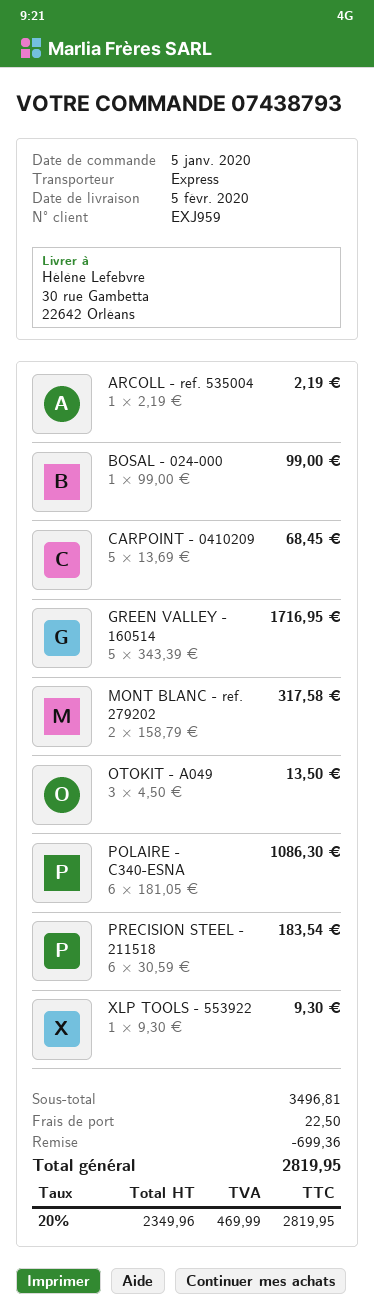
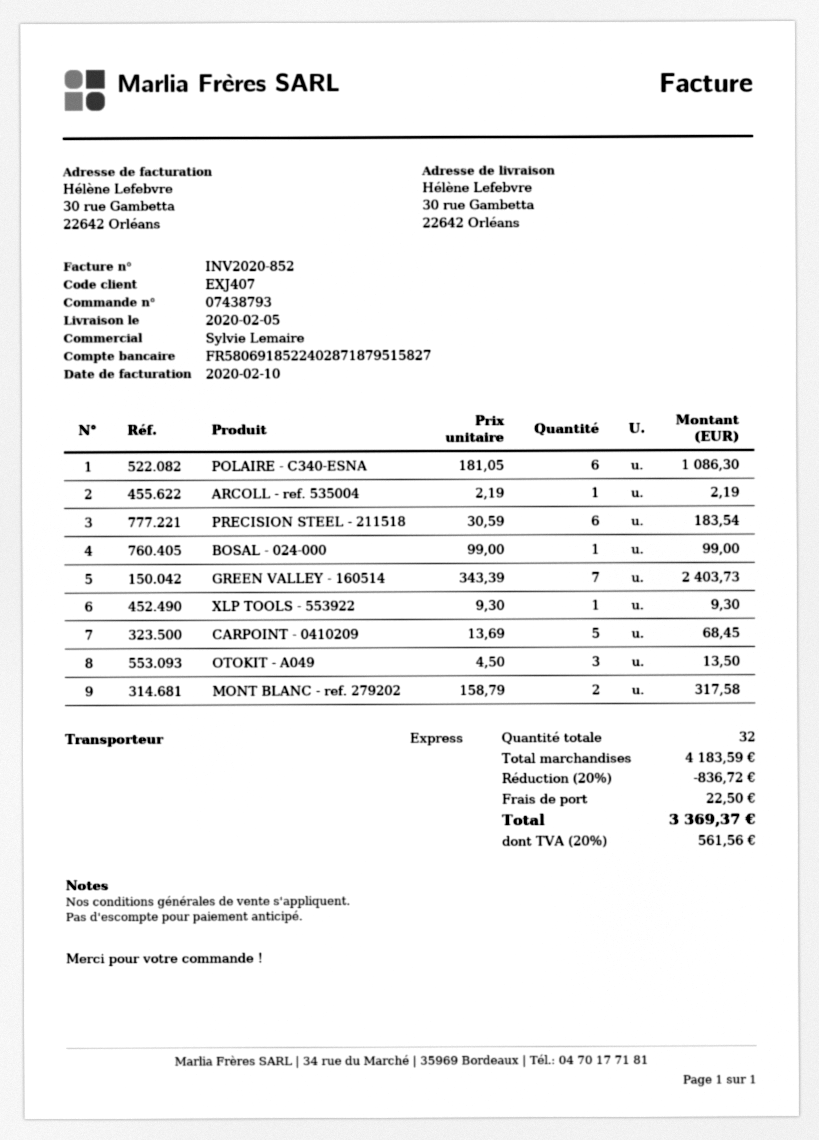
customer number: EXJ959 -> EXJ407
GREEN VALLEY - 160514: 5 x 343.39 = 1716.95 -> 7 x 343.39 = 2403.73
subtotal: 3496.81 -> 4183.59
discount: 699.36 -> 836.72
tax: 20% = 469.99 -> 20% = 561.56
total: 2819.95 -> 3369.37

